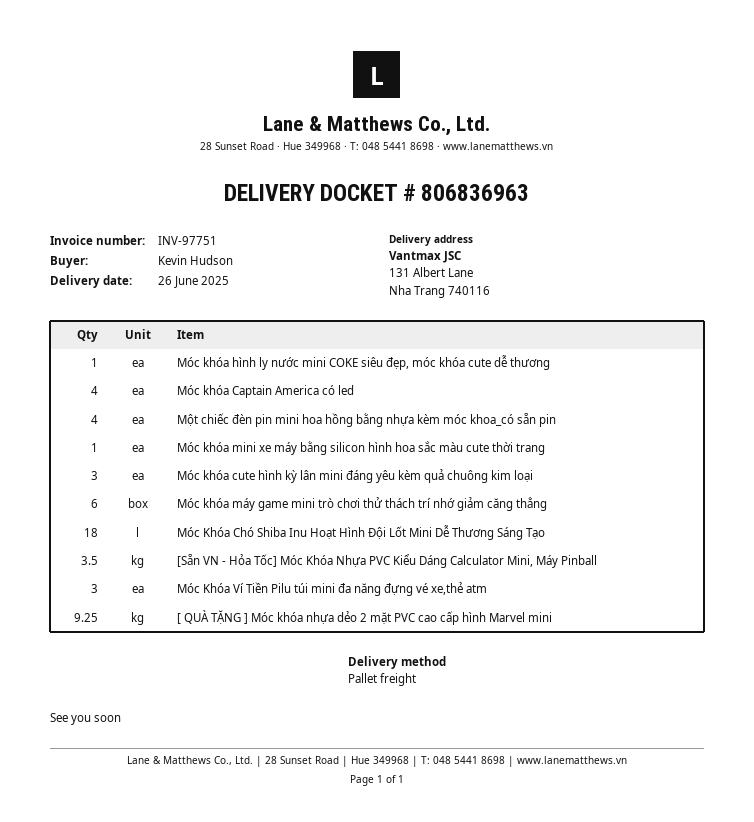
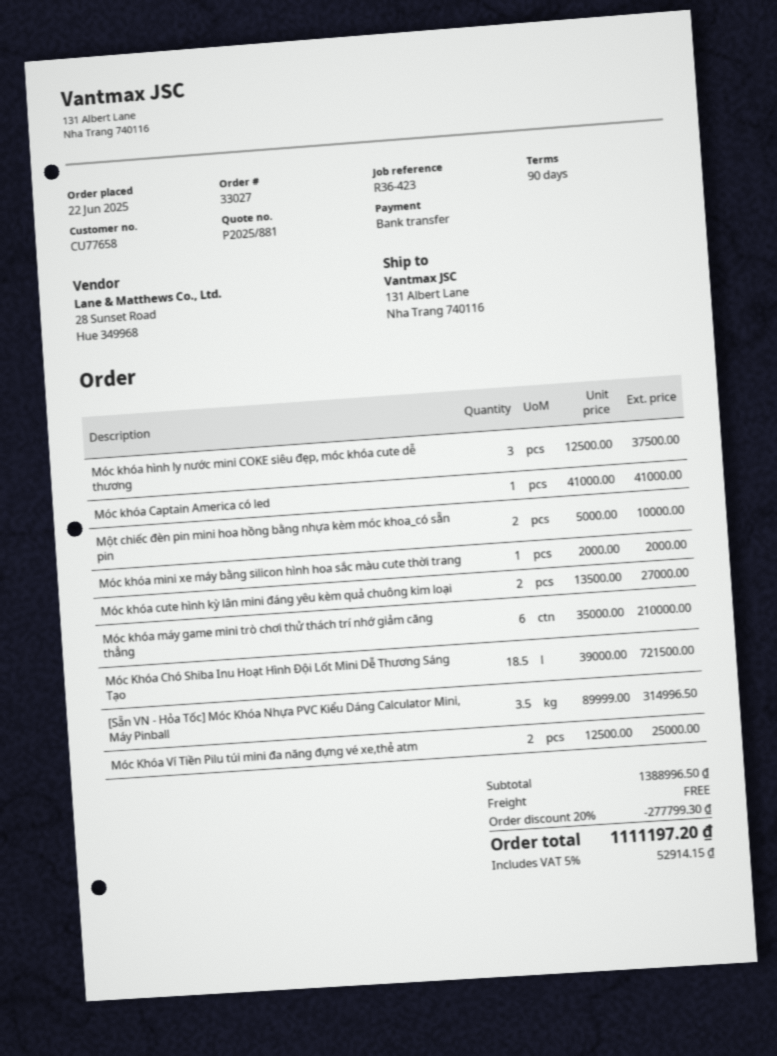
Móc khóa hình ly nước mini COKE siêu đẹp, móc khóa cute dễ thương: 1 -> 3
Móc khóa Captain America có led: 4 -> 1
Một chiếc đèn pin mini hoa hồng bằng nhựa kèm móc khoa_có sẵn pin: 4 -> 2
Móc khóa cute hình kỳ lân mini đáng yêu kèm quả chuông kim loại: 3 -> 2
Móc Khóa Chó Shiba Inu Hoạt Hình Đội Lốt Mini Dễ Thương Sáng Tạo: 18 -> 18.5
Móc Khóa Ví Tiền Pilu túi mini đa năng đựng vé xe,thẻ atm: 3 -> 2
[ QUÀ TẶNG ] Móc khóa nhựa dẻo 2 mặt PVC cao cấp hình Marvel mini: 9.25 -> none

